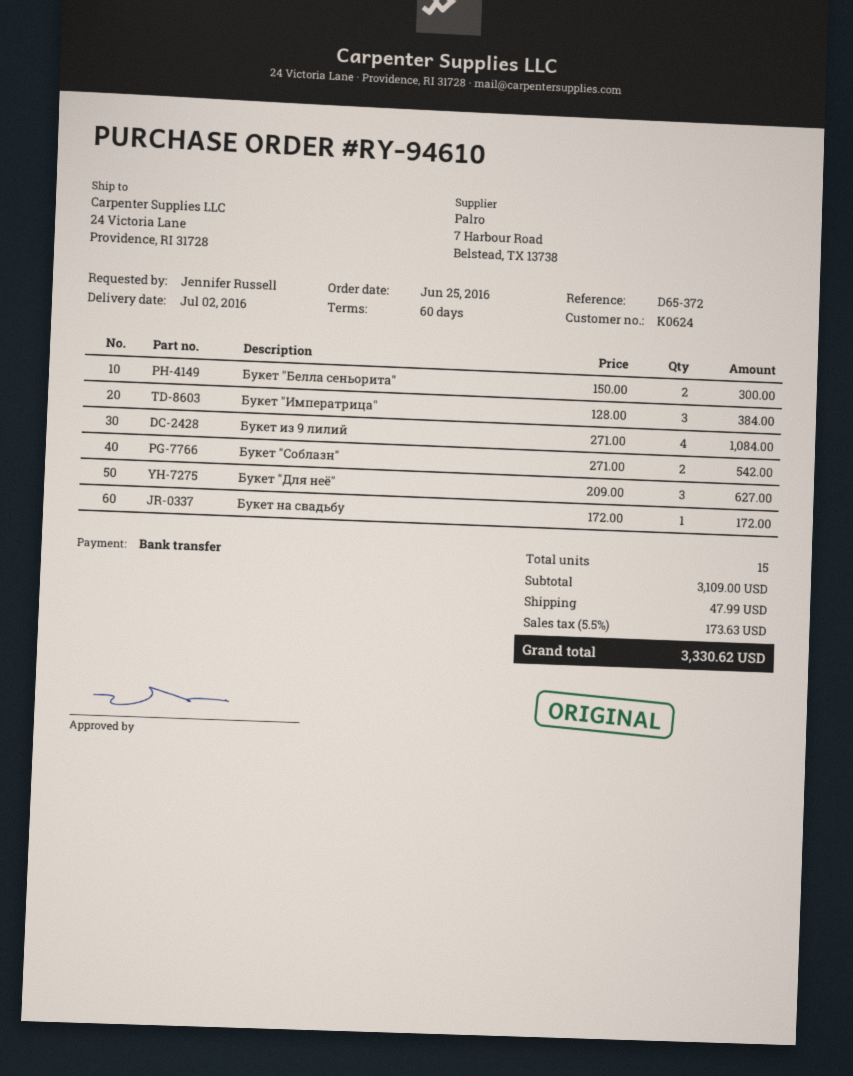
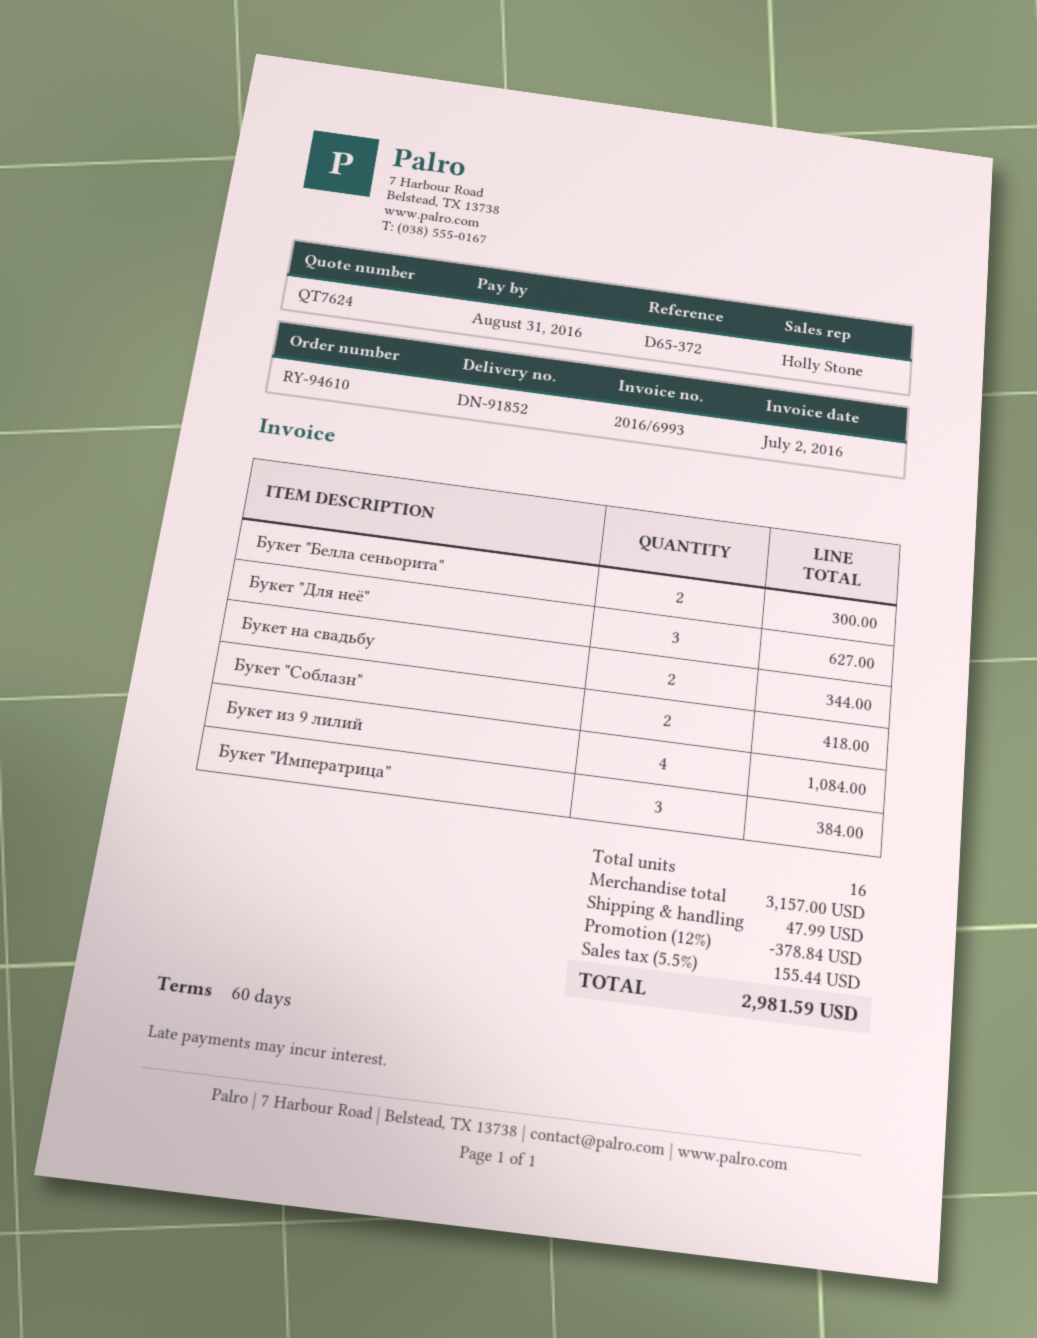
Букет "Соблазн": 2 for 542.00 -> 2 for 418.00
Букет на свадьбу: 1 for 172.00 -> 2 for 344.00
total quantity: 15 -> 16
subtotal: 3109.00 -> 3157.00
discount: none -> 12% = 378.84
tax: 5.5% = 173.63 -> 5.5% = 155.44
total: 3330.62 -> 2981.59

